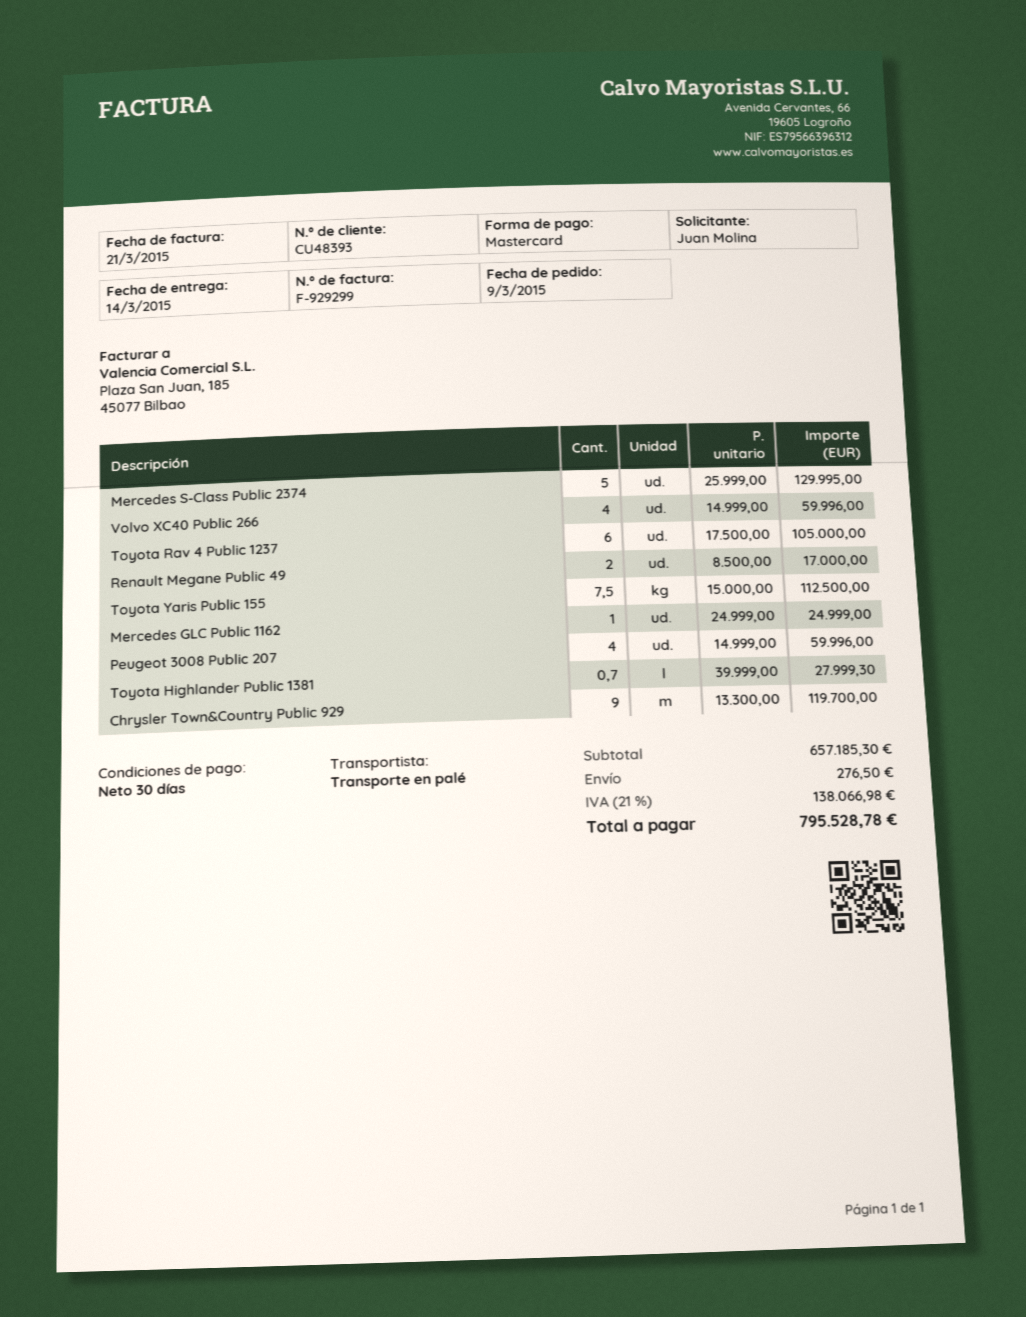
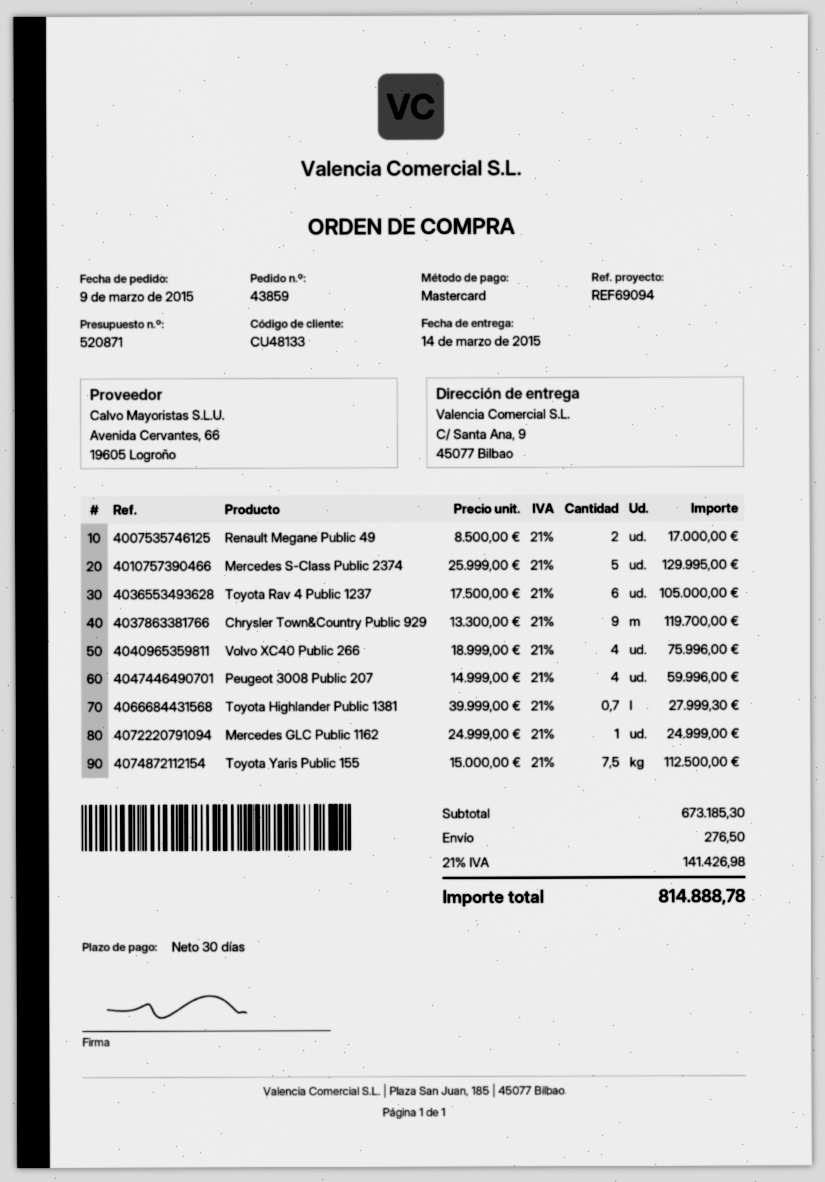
customer number: CU48393 -> CU48133
Volvo XC40 Public 266: 4 x 14999.00 = 59996.00 -> 4 x 18999.00 = 75996.00
subtotal: 657185.30 -> 673185.30
tax: 21% = 138066.98 -> 21% = 141426.98
total: 795528.78 -> 814888.78

